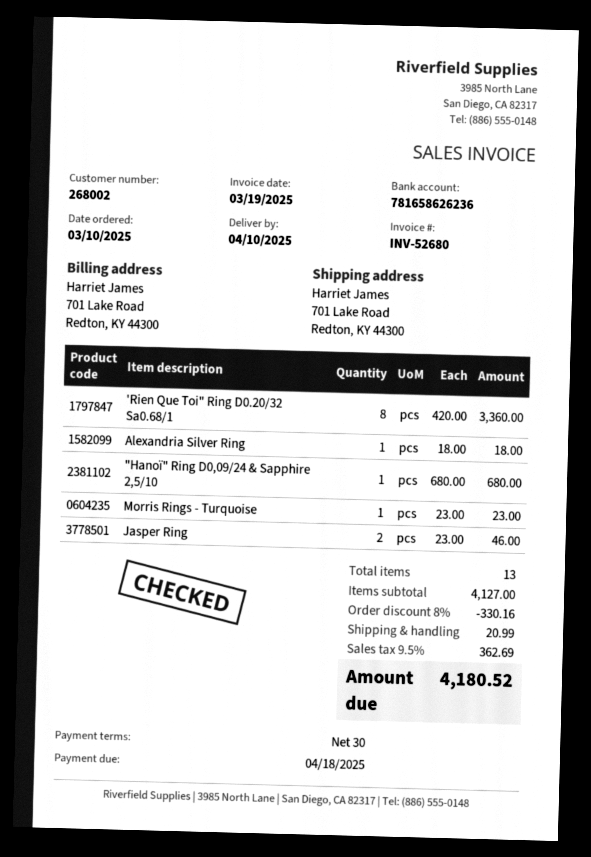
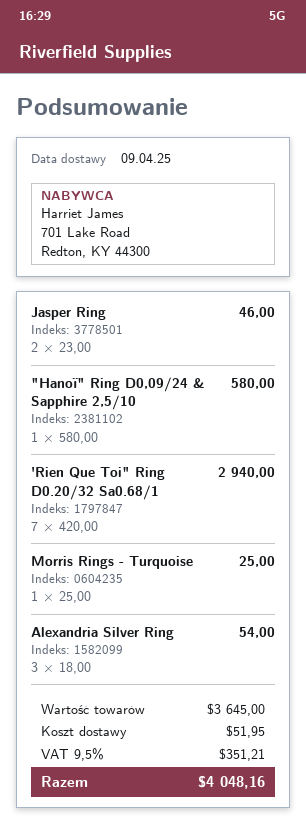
delivery date: 2025-04-10 -> 2025-04-09
'Rien Que Toi" Ring D0.20/32 Sa0.68/1: 8 x 420.00 = 3360.00 -> 7 x 420.00 = 2940.00
Alexandria Silver Ring: 1 x 18.00 = 18.00 -> 3 x 18.00 = 54.00
"Hanoï" Ring D0,09/24 & Sapphire 2,5/10: 1 x 680.00 = 680.00 -> 1 x 580.00 = 580.00
Morris Rings - Turquoise: 1 x 23.00 = 23.00 -> 1 x 25.00 = 25.00
subtotal: 4127.00 -> 3645.00
discount: 8% = 330.16 -> none
shipping: 20.99 -> 51.95
tax: 9.5% = 362.69 -> 9.5% = 351.21
total: 4180.52 -> 4048.16

